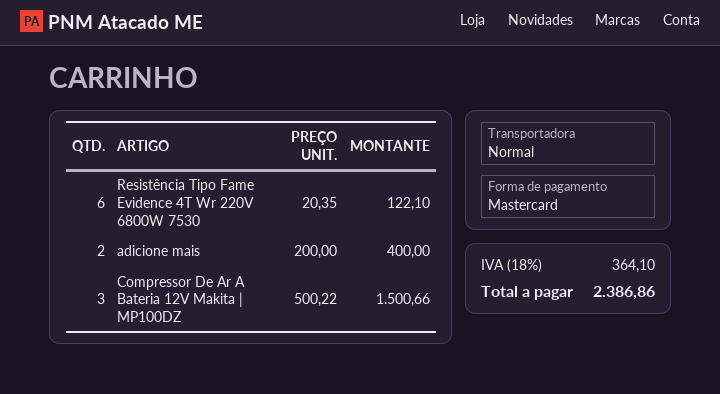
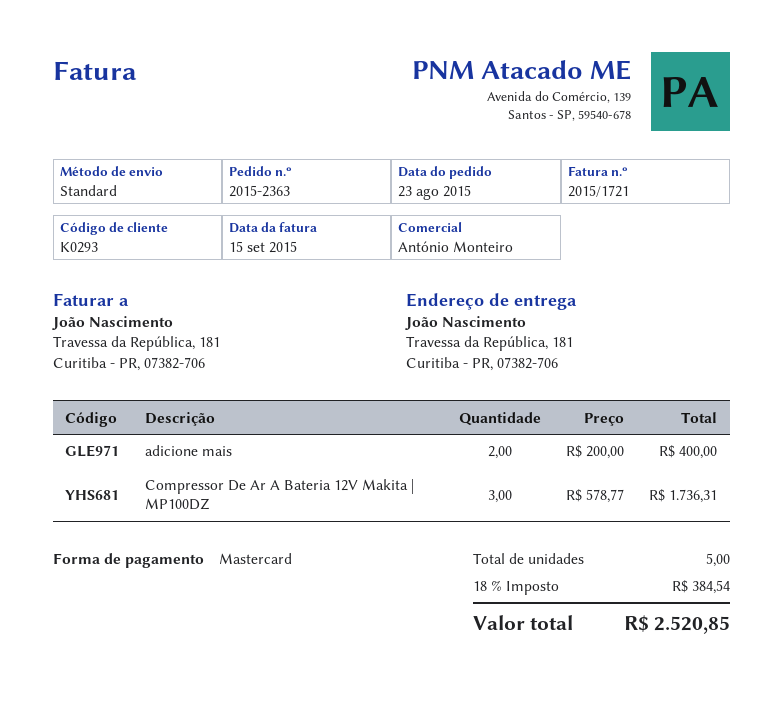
Resistência Tipo Fame Evidence 4T Wr 220V 6800W 7530: 6 x 20.35 = 122.10 -> none
Compressor De Ar A Bateria 12V Makita | MP100DZ: 3 x 500.22 = 1500.66 -> 3 x 578.77 = 1736.31
tax: 18% = 364.10 -> 18% = 384.54
total: 2386.86 -> 2520.85

